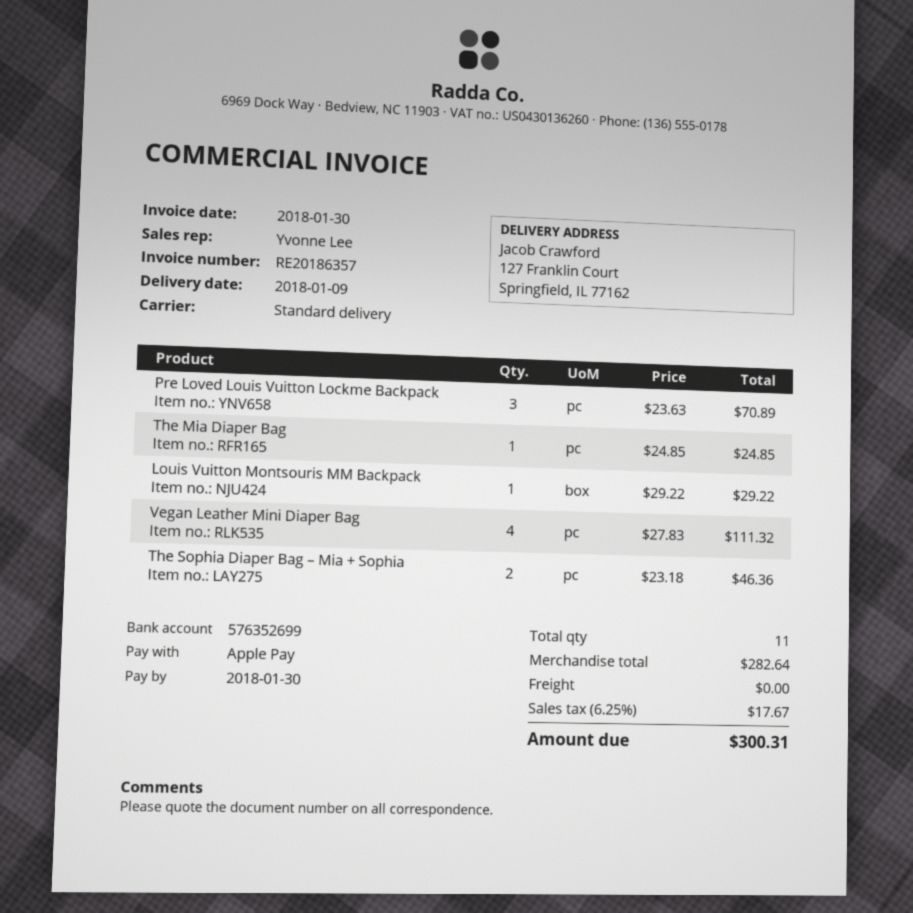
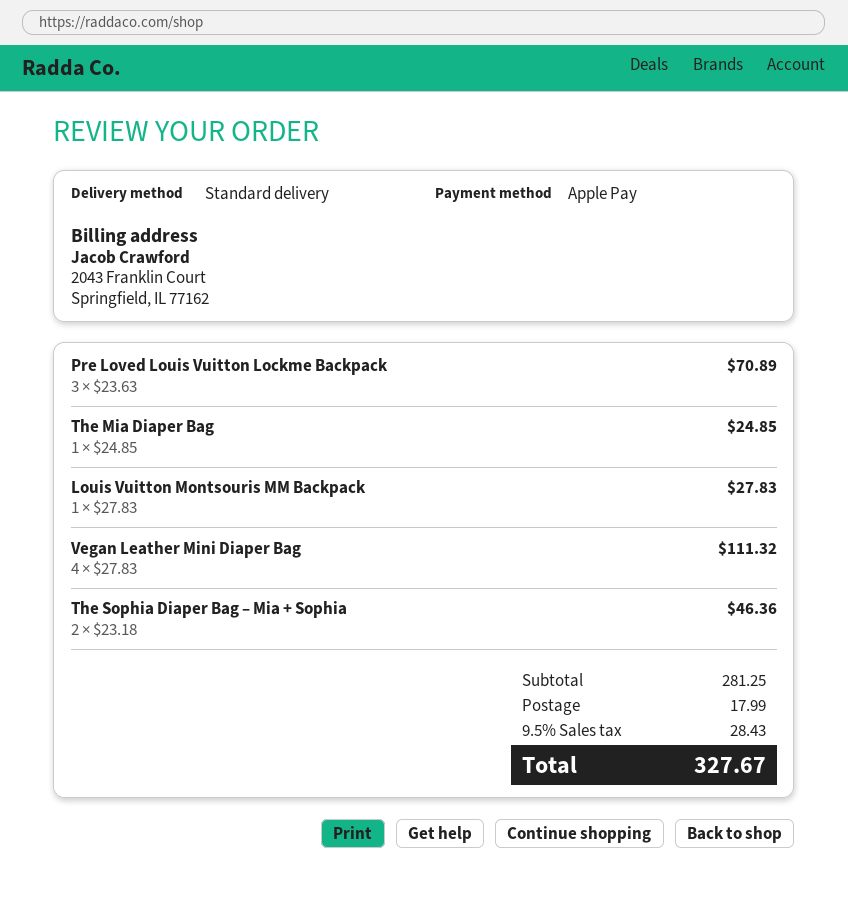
Louis Vuitton Montsouris MM Backpack: 1 x 29.22 = 29.22 -> 1 x 27.83 = 27.83
subtotal: 282.64 -> 281.25
shipping: 0.00 -> 17.99
tax: 6.25% = 17.67 -> 9.5% = 28.43
total: 300.31 -> 327.67

